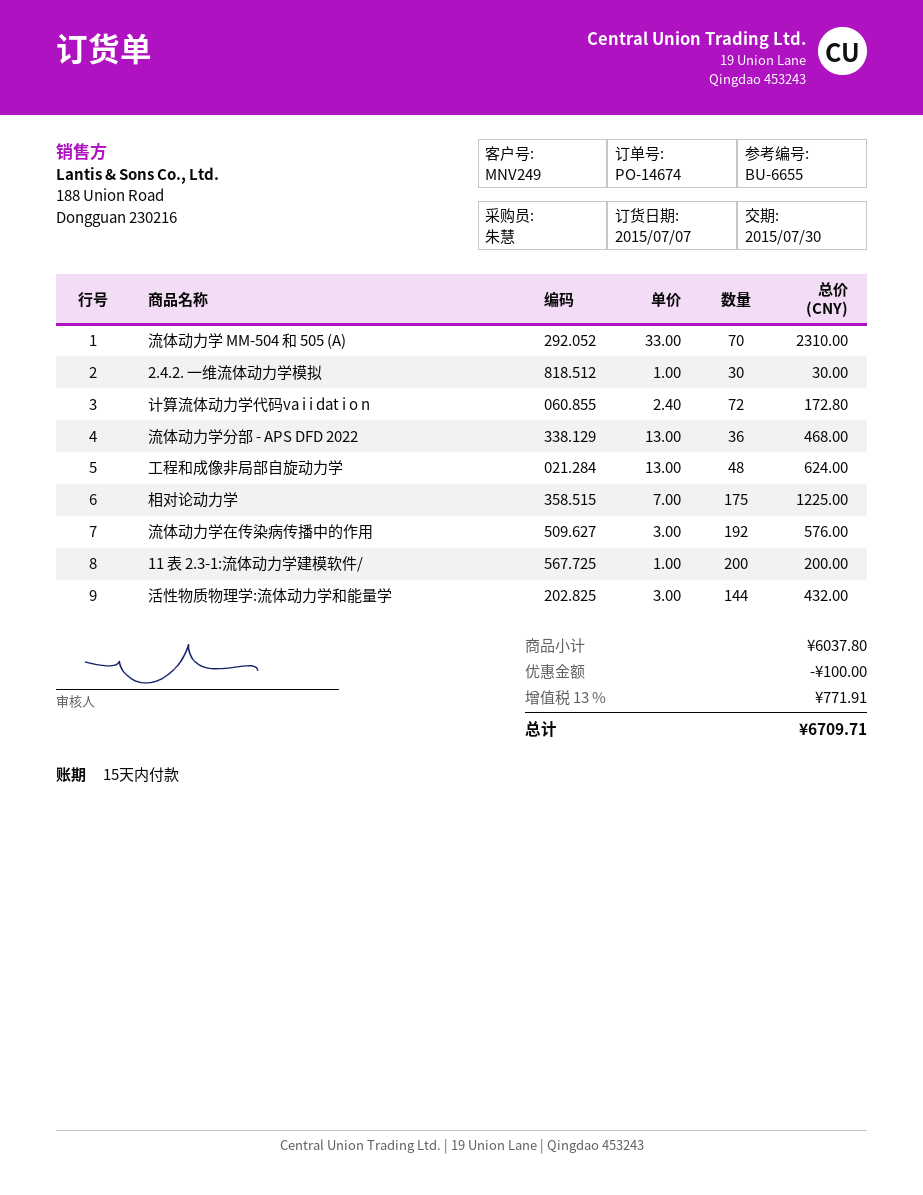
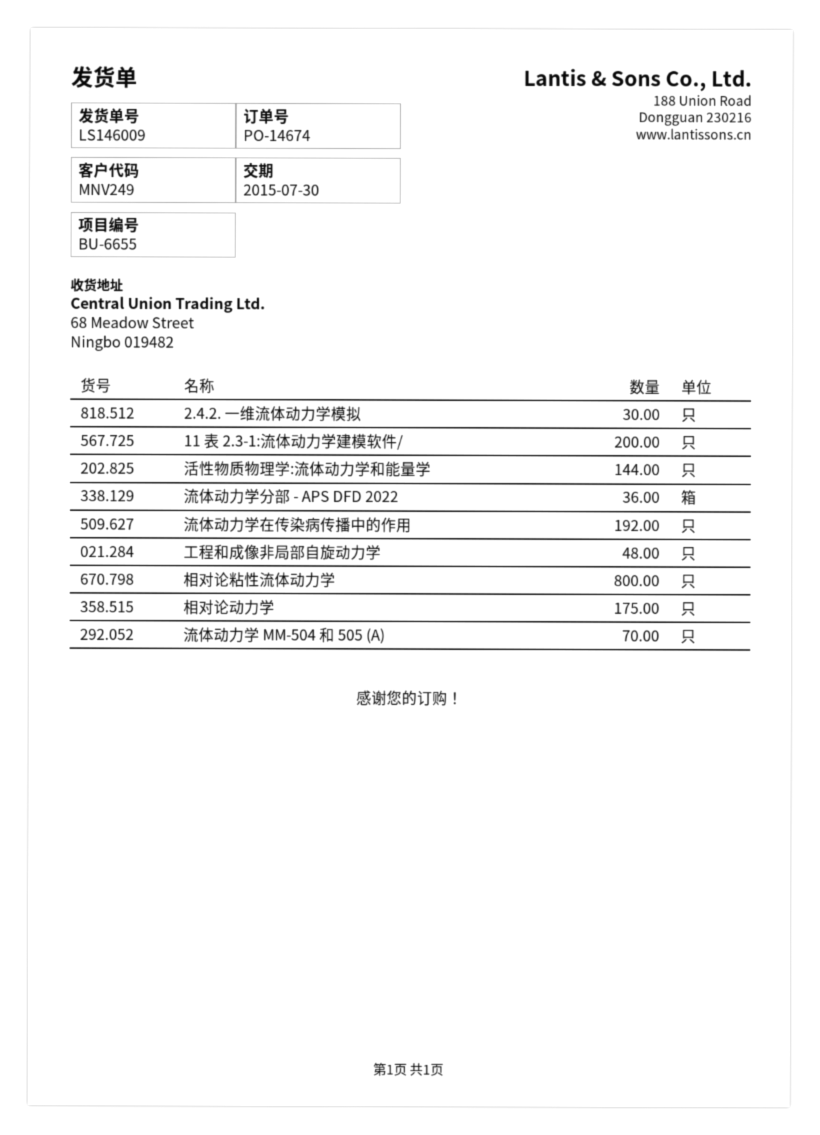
计算流体动力学代码va i i dat i o n: 72 -> none
相对论粘性流体动力学: none -> 800

